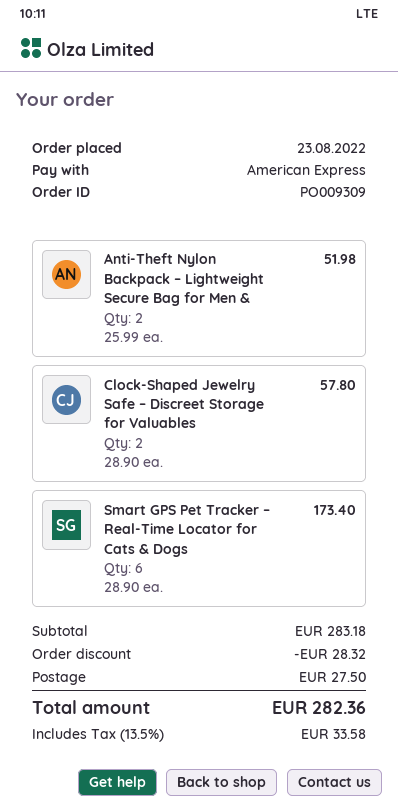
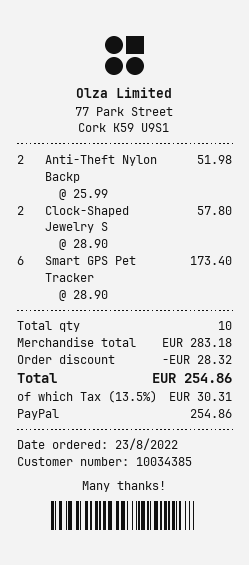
payment method: American Express -> PayPal
shipping: 27.50 -> none
tax: 13.5% = 33.58 -> 13.5% = 30.31
total: 282.36 -> 254.86

